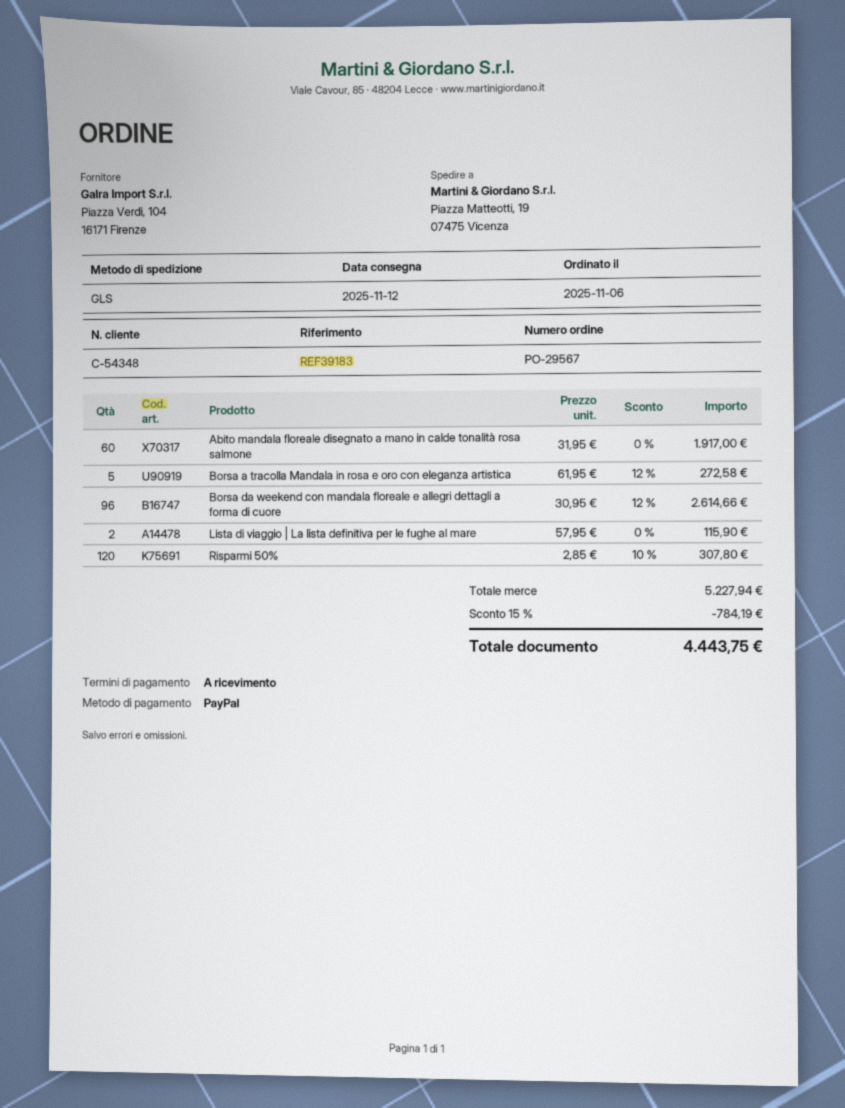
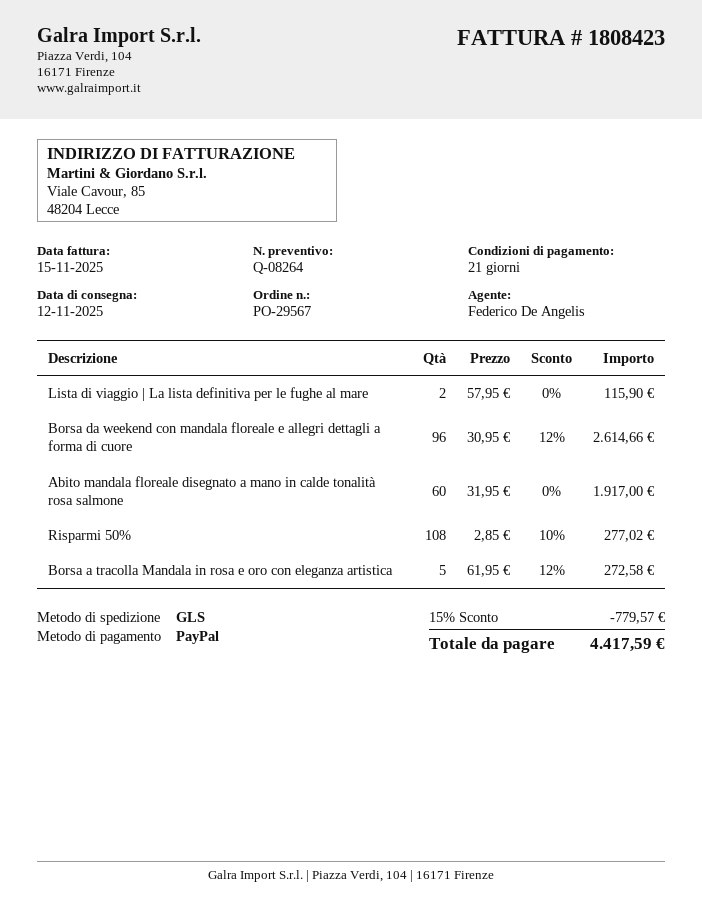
payment terms: on receipt -> 21 days
Risparmi 50%: 120 x 2.85 - 10% = 307.80 -> 108 x 2.85 - 10% = 277.02
discount: 15% = 784.19 -> 15% = 779.57
total: 4443.75 -> 4417.59

